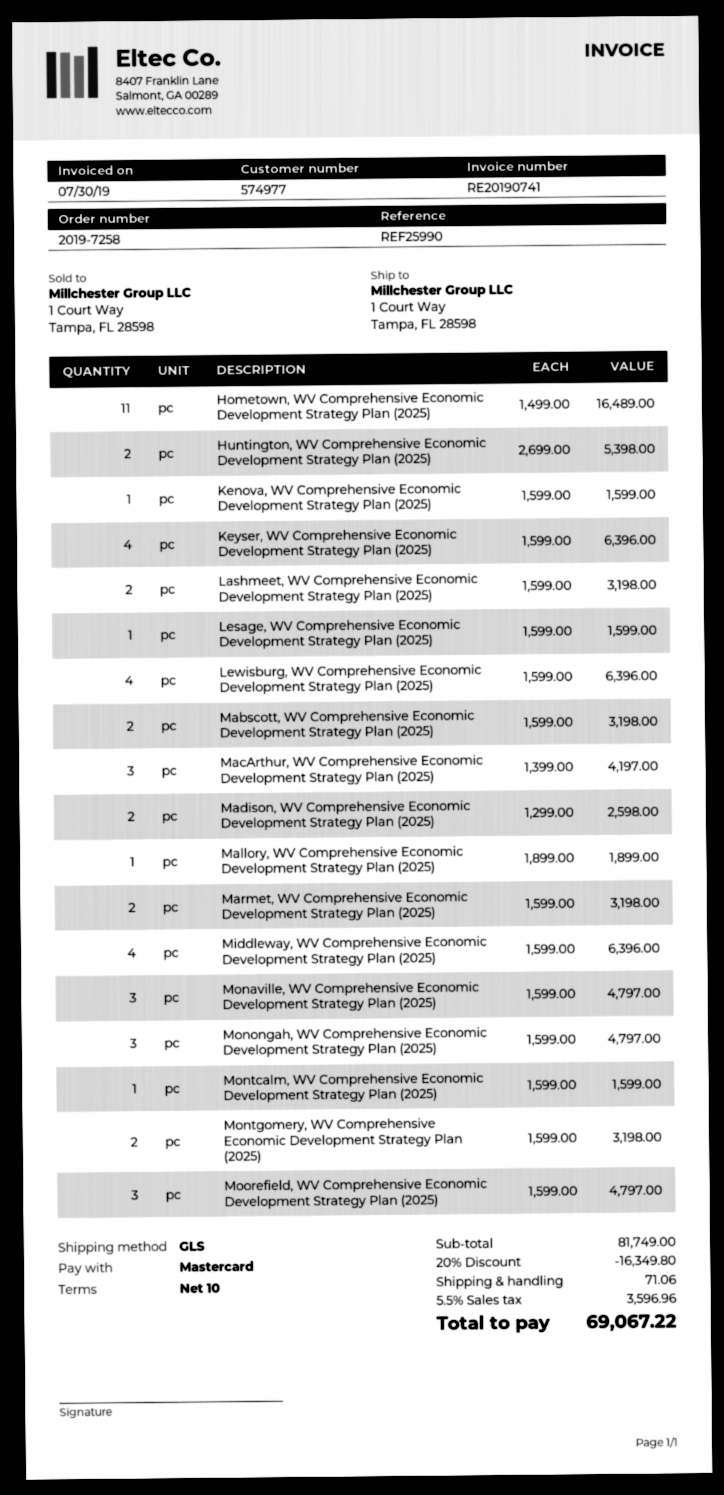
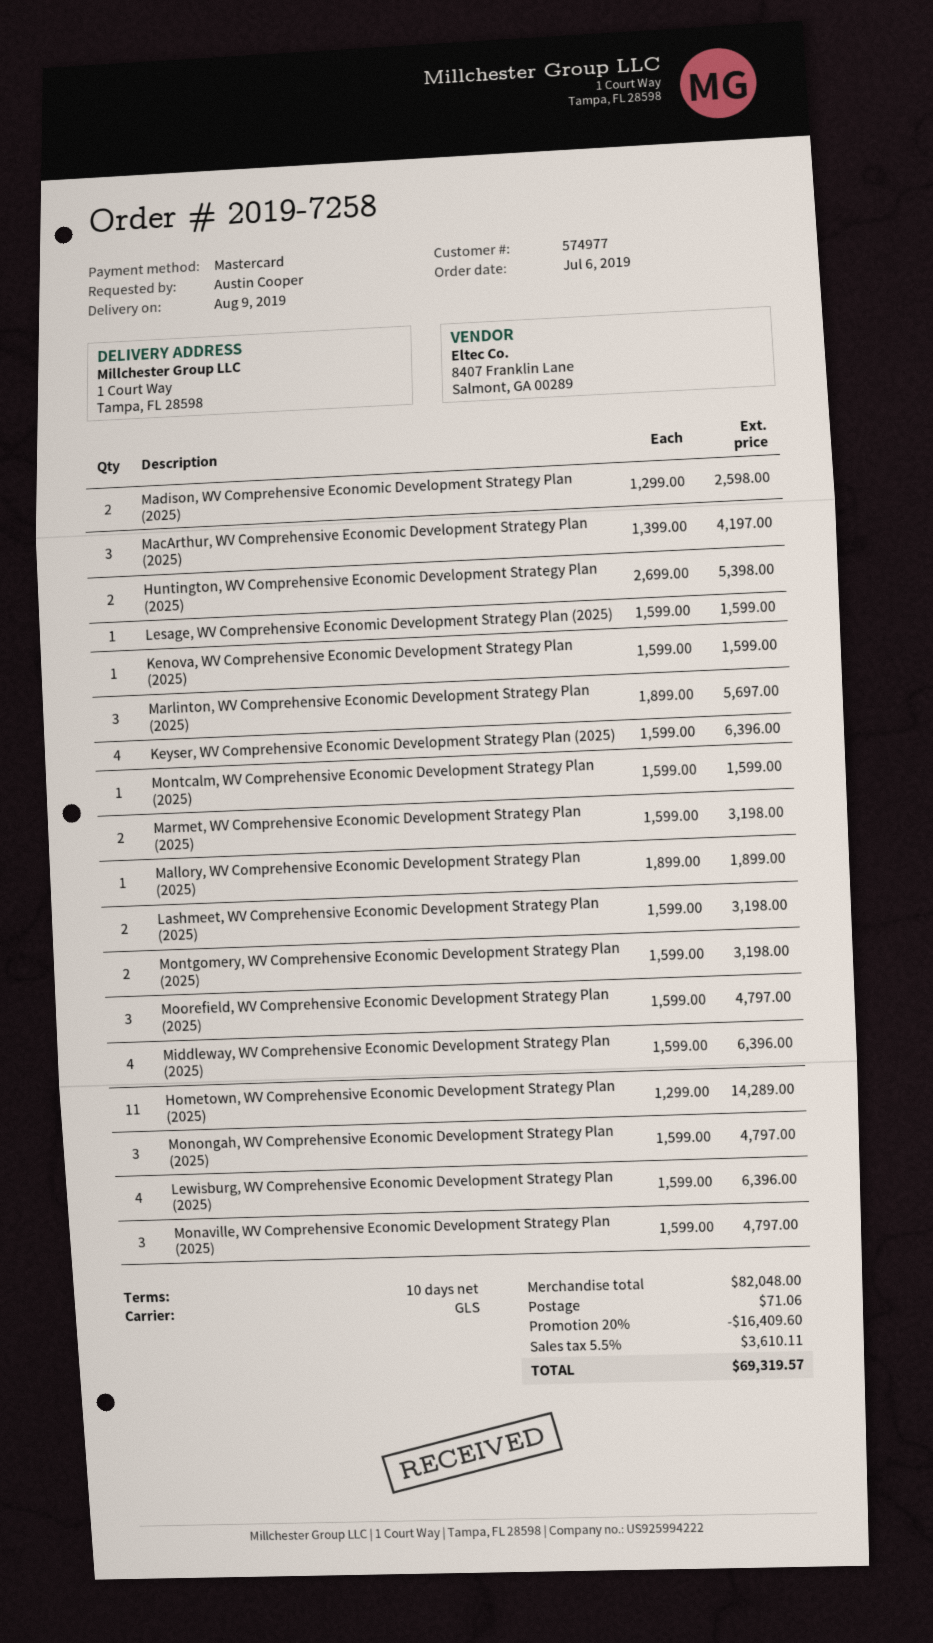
Hometown, WV Comprehensive Economic Development Strategy Plan (2025): 11 x 1499.00 = 16489.00 -> 11 x 1299.00 = 14289.00
Mabscott, WV Comprehensive Economic Development Strategy Plan (2025): 2 x 1599.00 = 3198.00 -> none
Marlinton, WV Comprehensive Economic Development Strategy Plan (2025): none -> 3 x 1899.00 = 5697.00
subtotal: 81749.00 -> 82048.00
discount: 20% = 16349.80 -> 20% = 16409.60
tax: 5.5% = 3596.96 -> 5.5% = 3610.11
total: 69067.22 -> 69319.57

